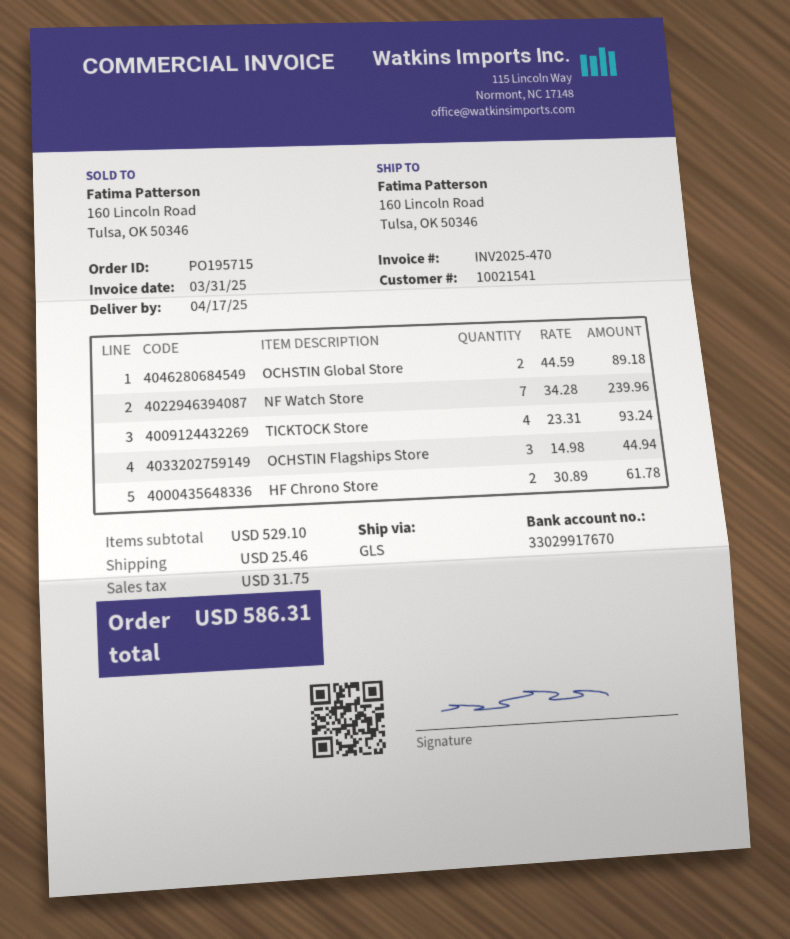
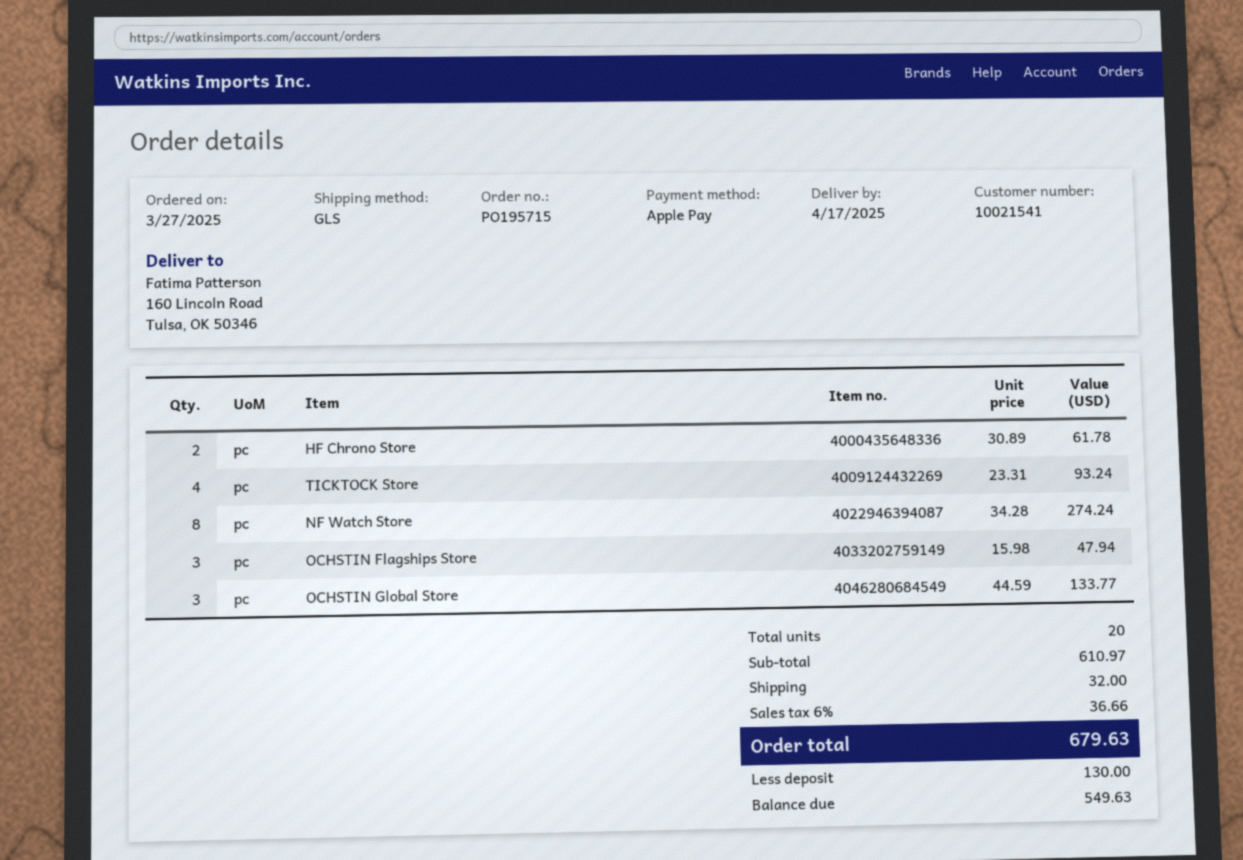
OCHSTIN Global Store: 2 x 44.59 = 89.18 -> 3 x 44.59 = 133.77
NF Watch Store: 7 x 34.28 = 239.96 -> 8 x 34.28 = 274.24
OCHSTIN Flagships Store: 3 x 14.98 = 44.94 -> 3 x 15.98 = 47.94
subtotal: 529.10 -> 610.97
shipping: 25.46 -> 32.00
tax: 31.75 -> 36.66
total: 586.31 -> 679.63

